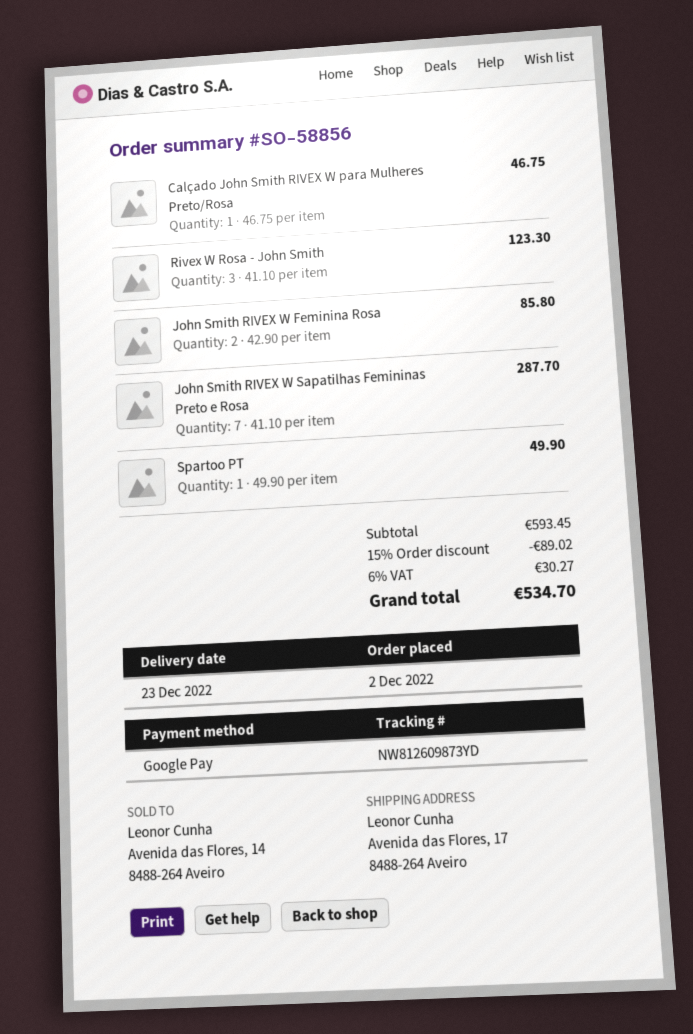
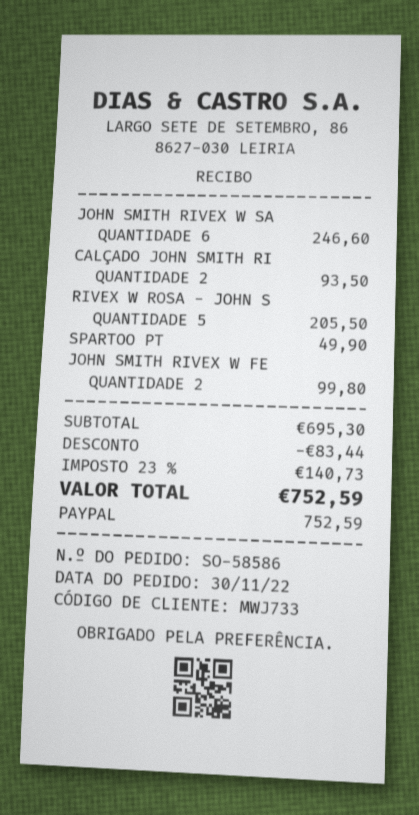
order number: SO-58856 -> SO-58586
order date: 2022-12-02 -> 2022-11-30
payment method: Google Pay -> PayPal
Calçado John Smith RIVEX W para Mulheres Preto/Rosa: 1 for 46.75 -> 2 for 93.50
Rivex W Rosa - John Smith: 3 for 123.30 -> 5 for 205.50
John Smith RIVEX W Feminina Rosa: 2 for 85.80 -> 2 for 99.80
John Smith RIVEX W Sapatilhas Femininas Preto e Rosa: 7 for 287.70 -> 6 for 246.60
subtotal: 593.45 -> 695.30
discount: 89.02 -> 83.44
tax: 6% = 30.27 -> 23% = 140.73
total: 534.70 -> 752.59

